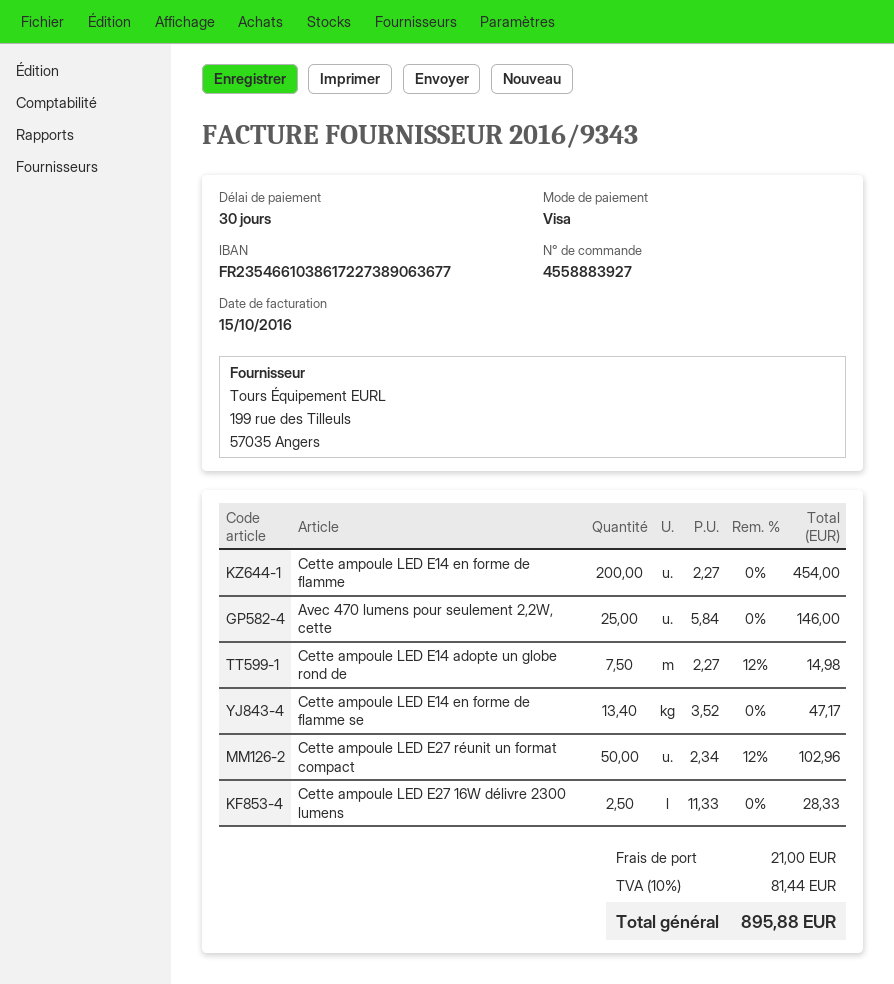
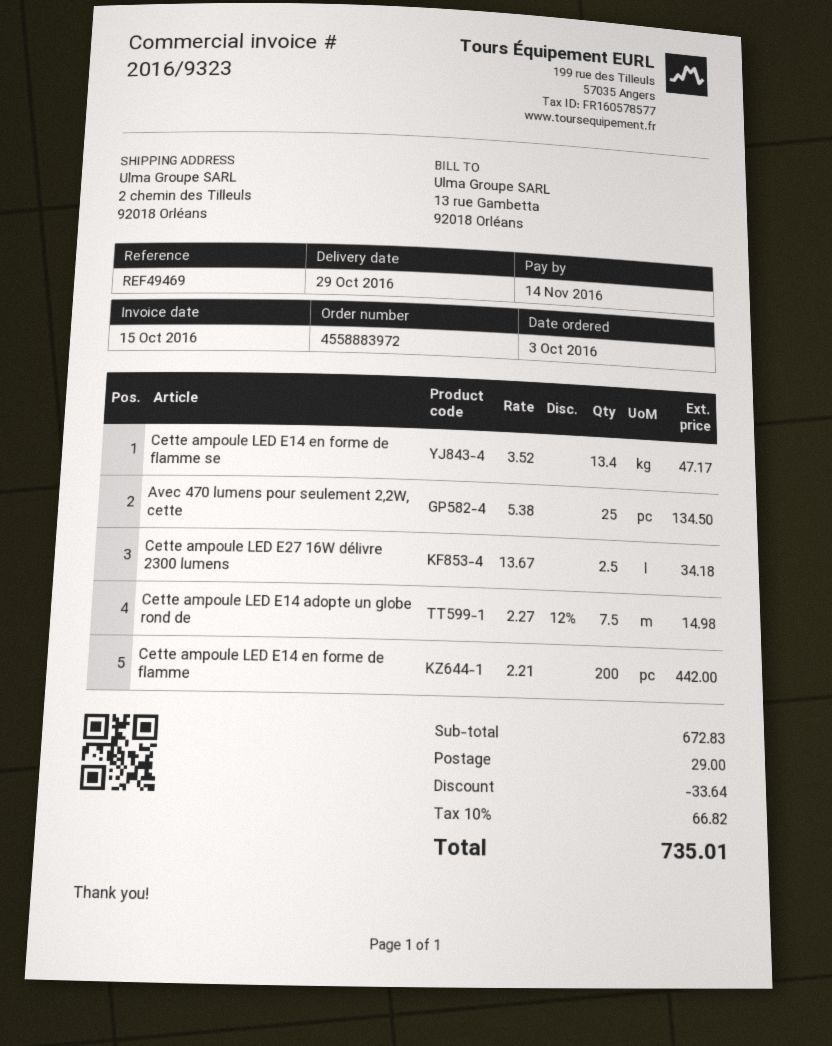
order number: 4558883927 -> 4558883972
invoice number: 2016/9343 -> 2016/9323
Cette ampoule LED E14 en forme de flamme: 200 x 2.27 = 454.00 -> 200 x 2.21 = 442.00
Avec 470 lumens pour seulement 2,2W, cette: 25 x 5.84 = 146.00 -> 25 x 5.38 = 134.50
Cette ampoule LED E27 réunit un format compact: 50 x 2.34 - 12% = 102.96 -> none
Cette ampoule LED E27 16W délivre 2300 lumens: 2.5 x 11.33 = 28.33 -> 2.5 x 13.67 = 34.18
discount: none -> 33.64
shipping: 21.00 -> 29.00
tax: 10% = 81.44 -> 10% = 66.82
total: 895.88 -> 735.01

